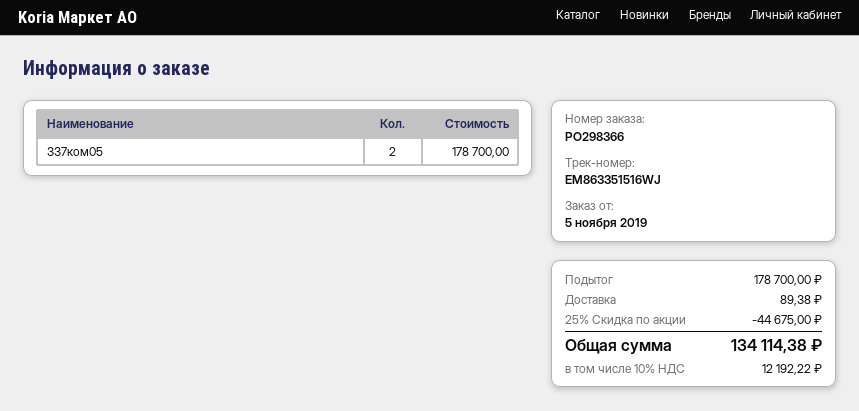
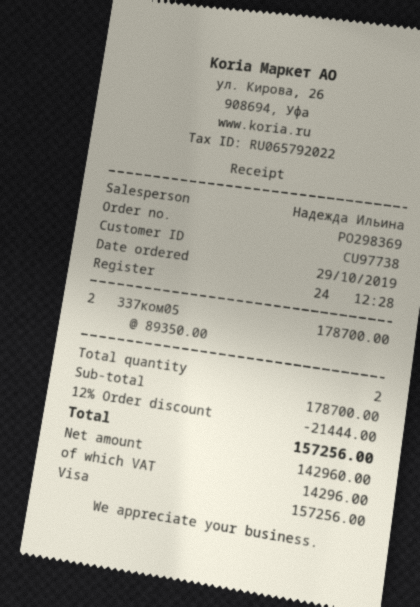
order number: PO298366 -> PO298369
order date: 2019-11-05 -> 2019-10-29
discount: 25% = 44675.00 -> 12% = 21444.00
shipping: 89.38 -> none
tax: 12192.22 -> 14296.00
total: 134114.38 -> 157256.00

